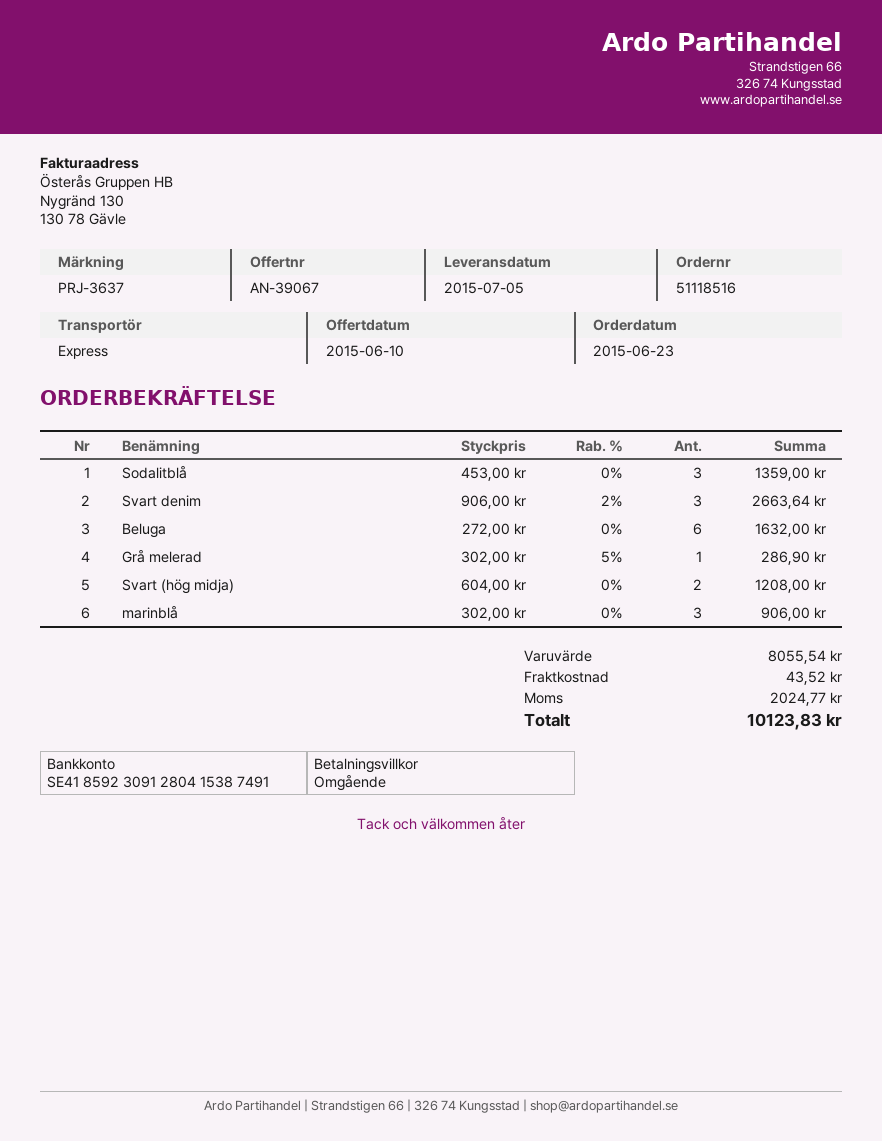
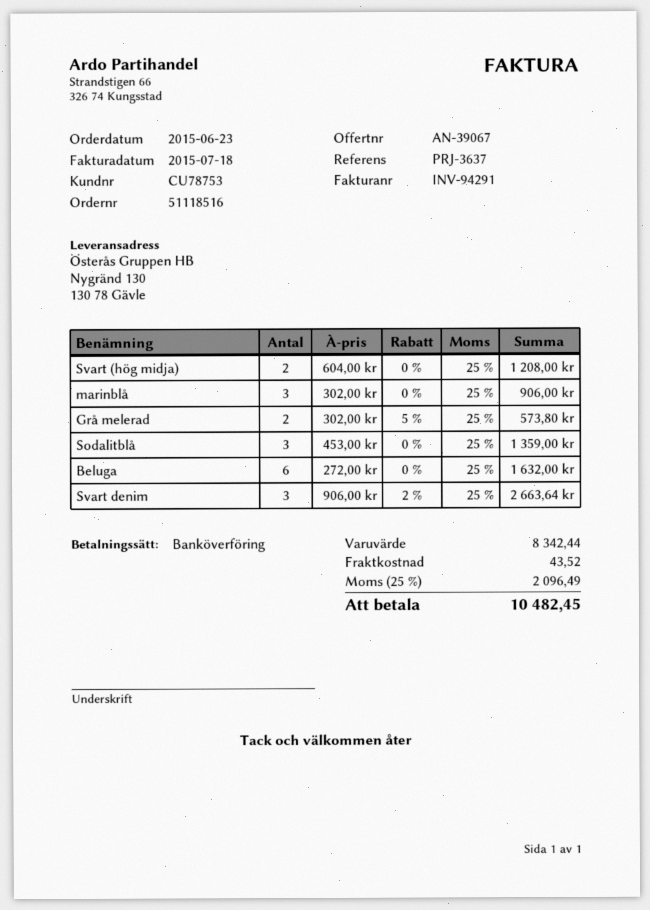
Grå melerad: 1 x 302.00 - 5% = 286.90 -> 2 x 302.00 - 5% = 573.80
subtotal: 8055.54 -> 8342.44
tax: 2024.77 -> 2096.49
total: 10123.83 -> 10482.45

